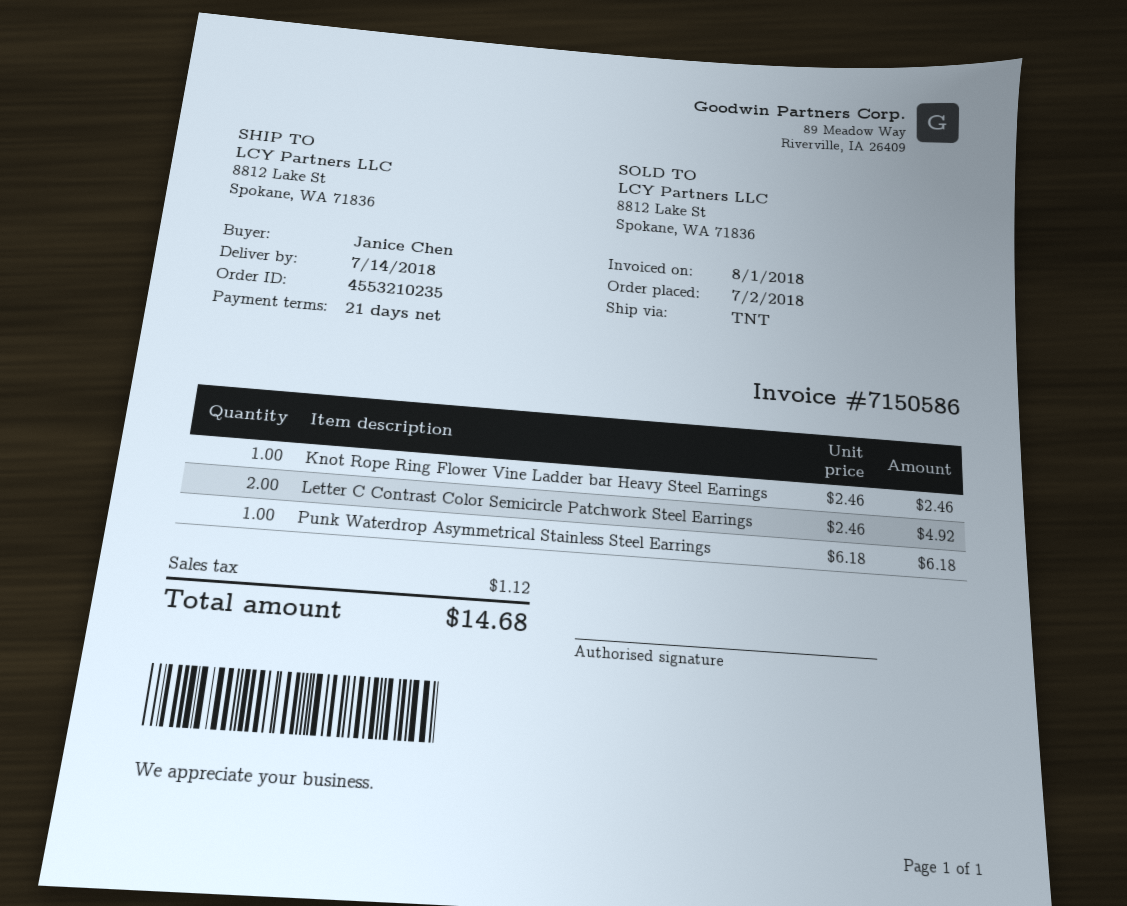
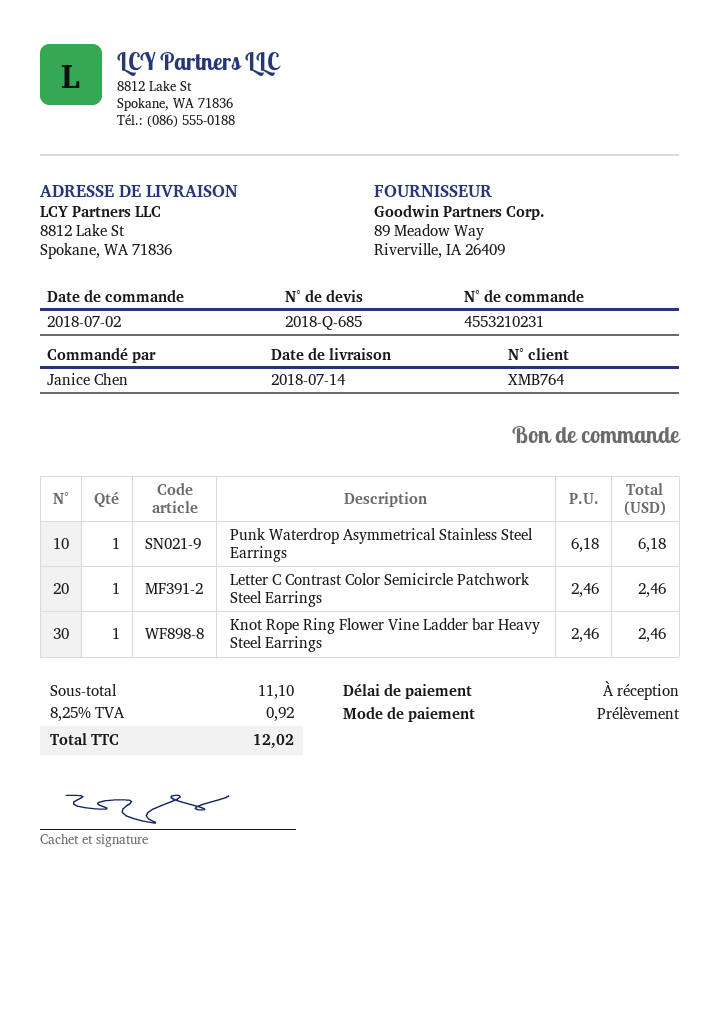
order number: 4553210235 -> 4553210231
payment terms: 21 days -> on receipt
Letter C Contrast Color Semicircle Patchwork Steel Earrings: 2 x 2.46 = 4.92 -> 1 x 2.46 = 2.46
tax: 1.12 -> 0.92
total: 14.68 -> 12.02

